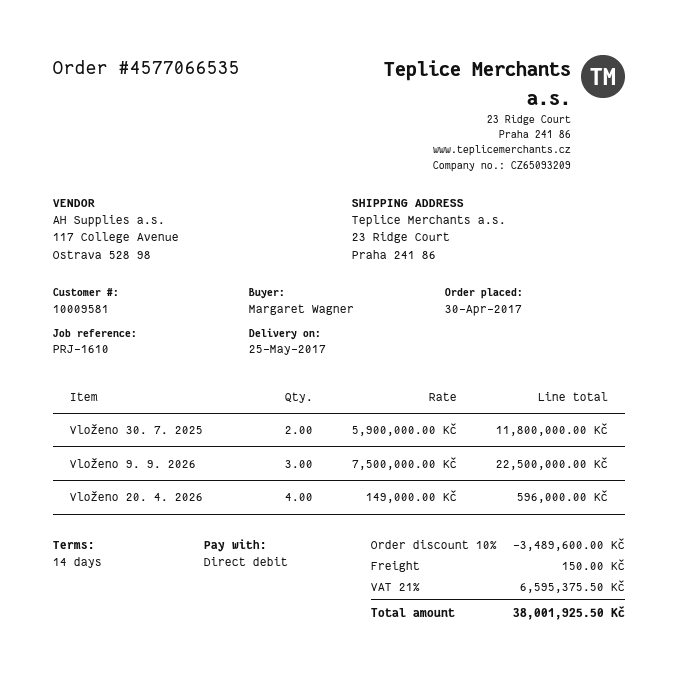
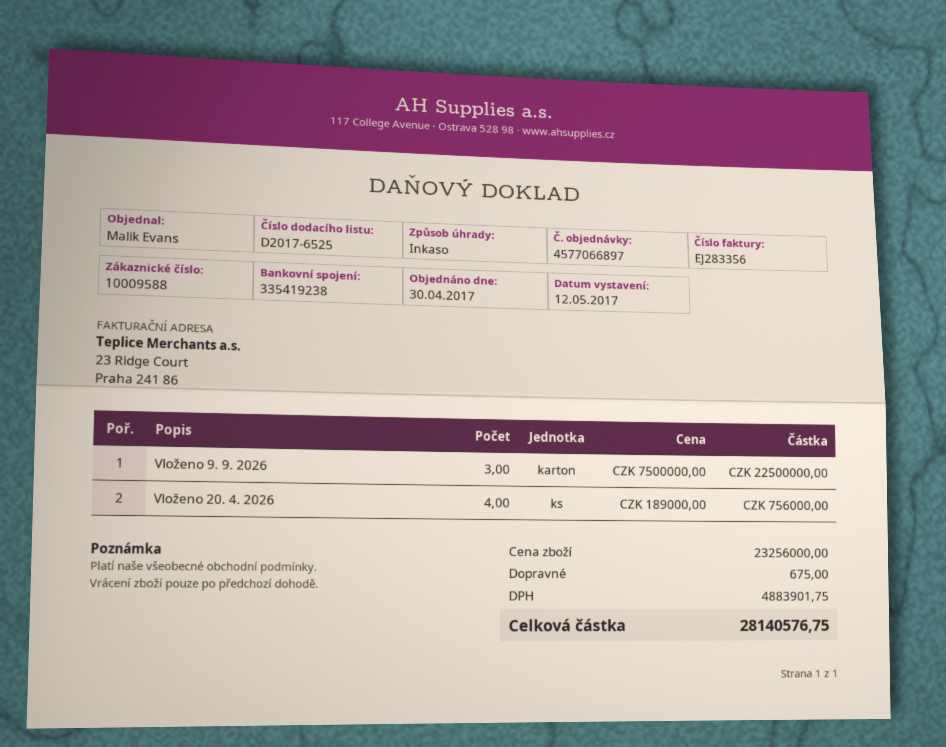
order number: 4577066535 -> 4577066897
customer number: 10009581 -> 10009588
ordered by: Margaret Wagner -> Malik Evans
Vloženo 30. 7. 2025: 2 x 5900000.00 = 11800000.00 -> none
Vloženo 20. 4. 2026: 4 x 149000.00 = 596000.00 -> 4 x 189000.00 = 756000.00
discount: 10% = 3489600.00 -> none
shipping: 150.00 -> 675.00
tax: 6595375.50 -> 4883901.75
total: 38001925.50 -> 28140576.75

